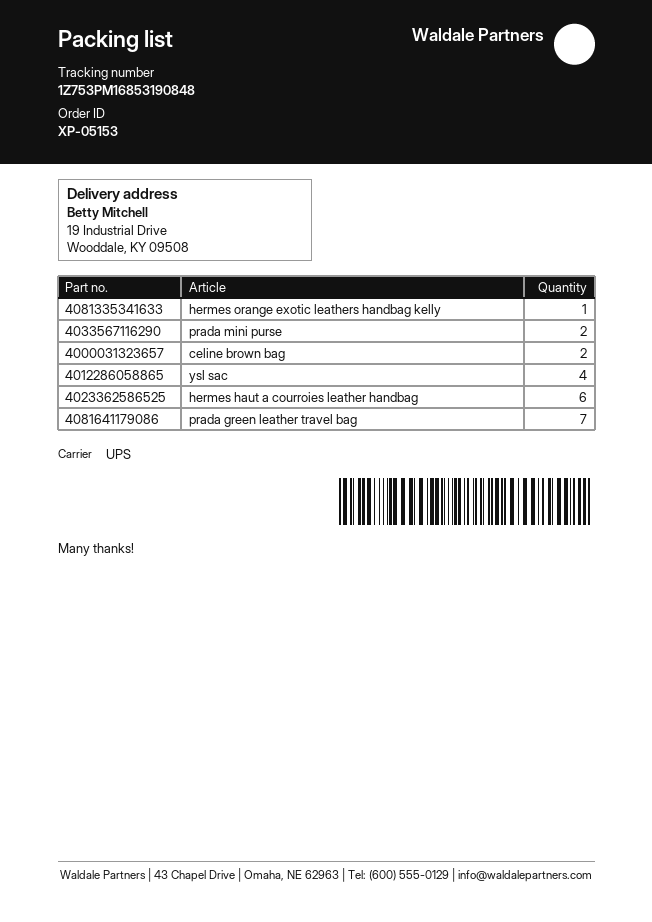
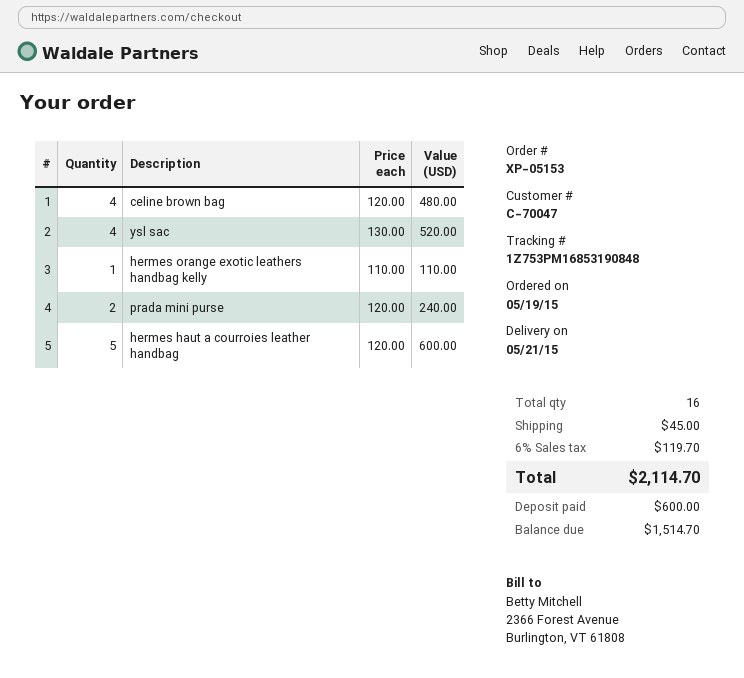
celine brown bag: 2 -> 4
hermes haut a courroies leather handbag: 6 -> 5
prada green leather travel bag: 7 -> none

